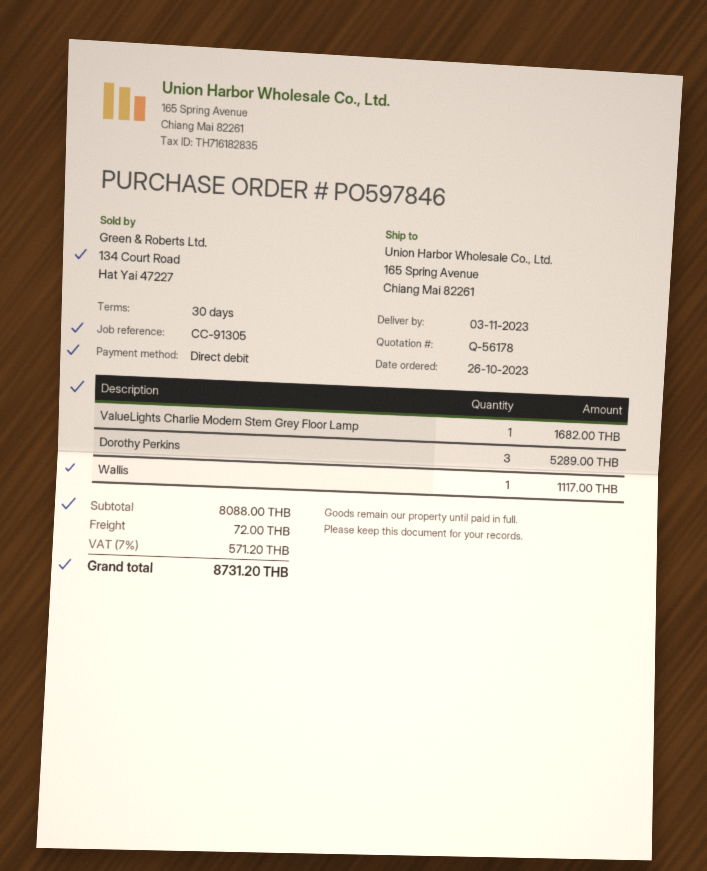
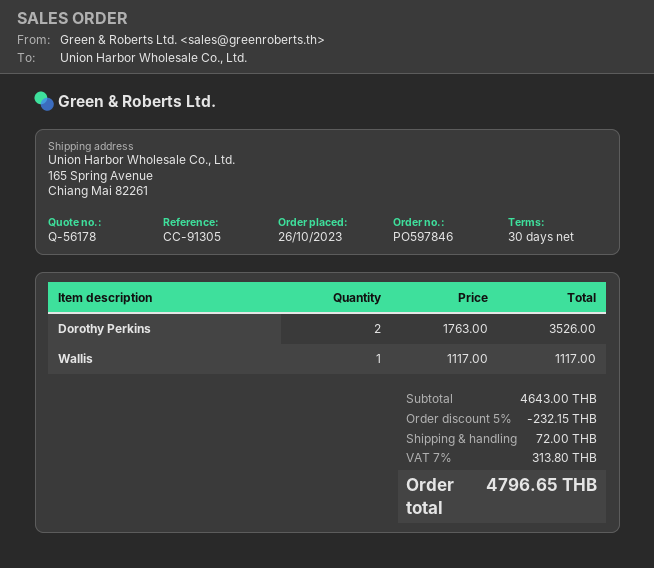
ValueLights Charlie Modern Stem Grey Floor Lamp: 1 for 1682.00 -> none
Dorothy Perkins: 3 for 5289.00 -> 2 for 3526.00
subtotal: 8088.00 -> 4643.00
discount: none -> 5% = 232.15
tax: 7% = 571.20 -> 7% = 313.80
total: 8731.20 -> 4796.65

